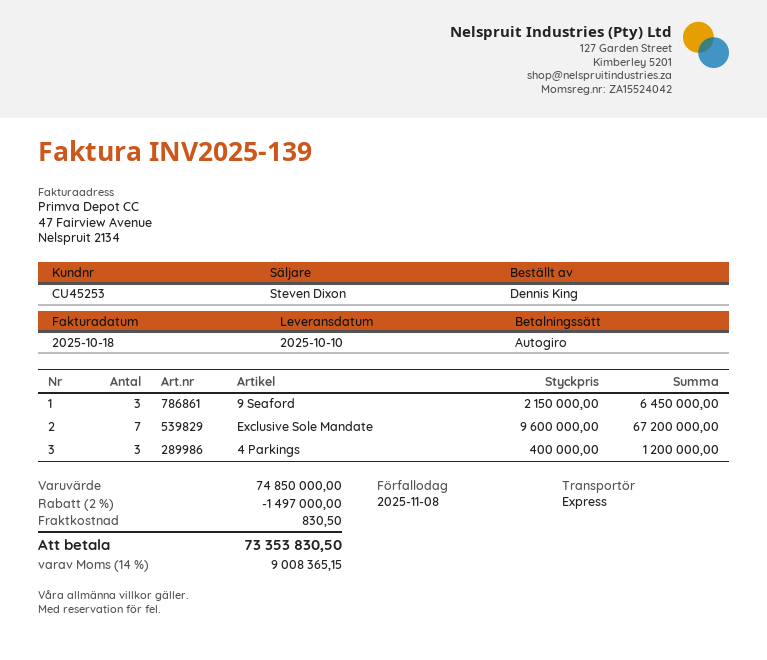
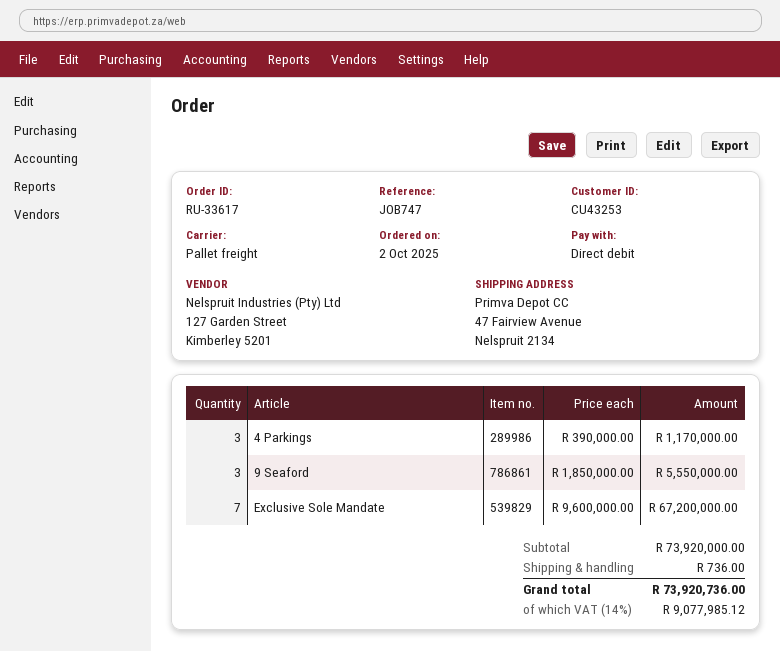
customer number: CU45253 -> CU43253
shipping method: express -> pallet freight
9 Seaford: 3 x 2150000.00 = 6450000.00 -> 3 x 1850000.00 = 5550000.00
4 Parkings: 3 x 400000.00 = 1200000.00 -> 3 x 390000.00 = 1170000.00
subtotal: 74850000.00 -> 73920000.00
discount: 2% = 1497000.00 -> none
shipping: 830.50 -> 736.00
tax: 14% = 9008365.15 -> 14% = 9077985.12
total: 73353830.50 -> 73920736.00

